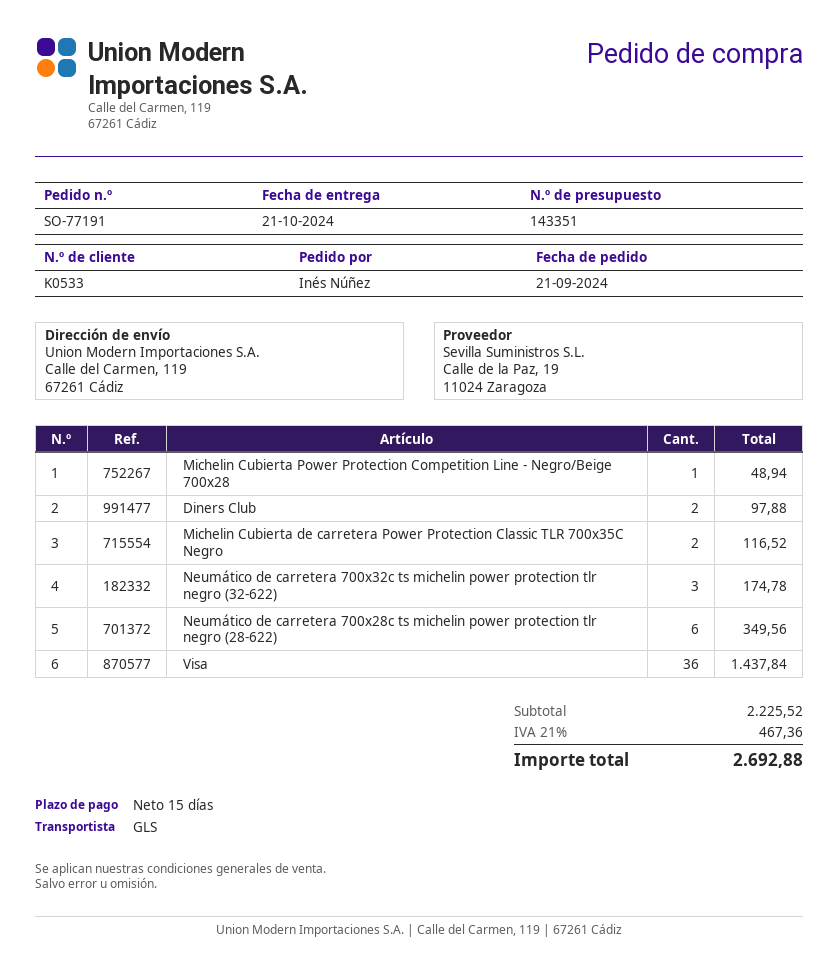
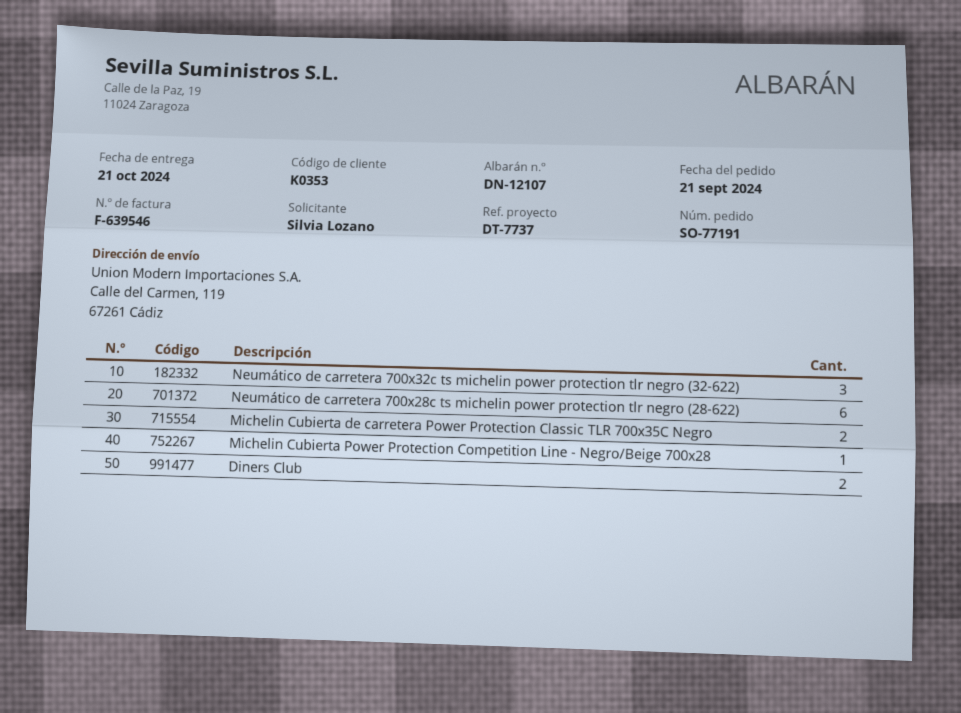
customer number: K0533 -> K0353
ordered by: Inés Núñez -> Silvia Lozano
Visa: 36 -> none

